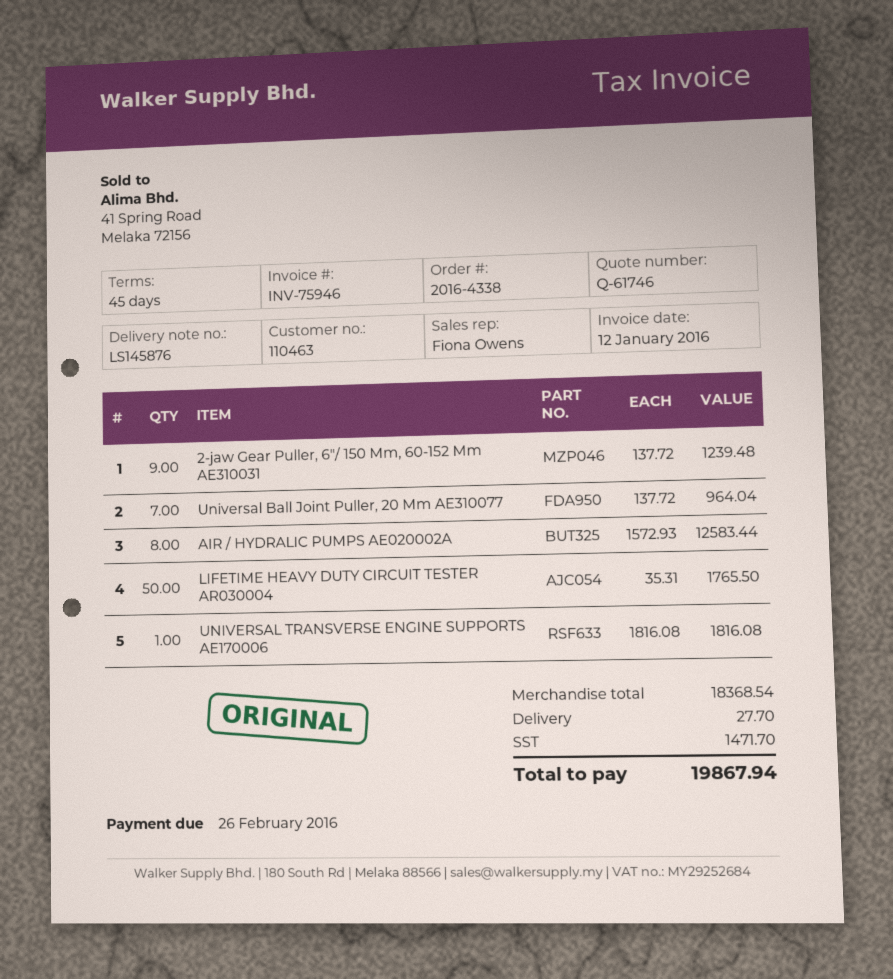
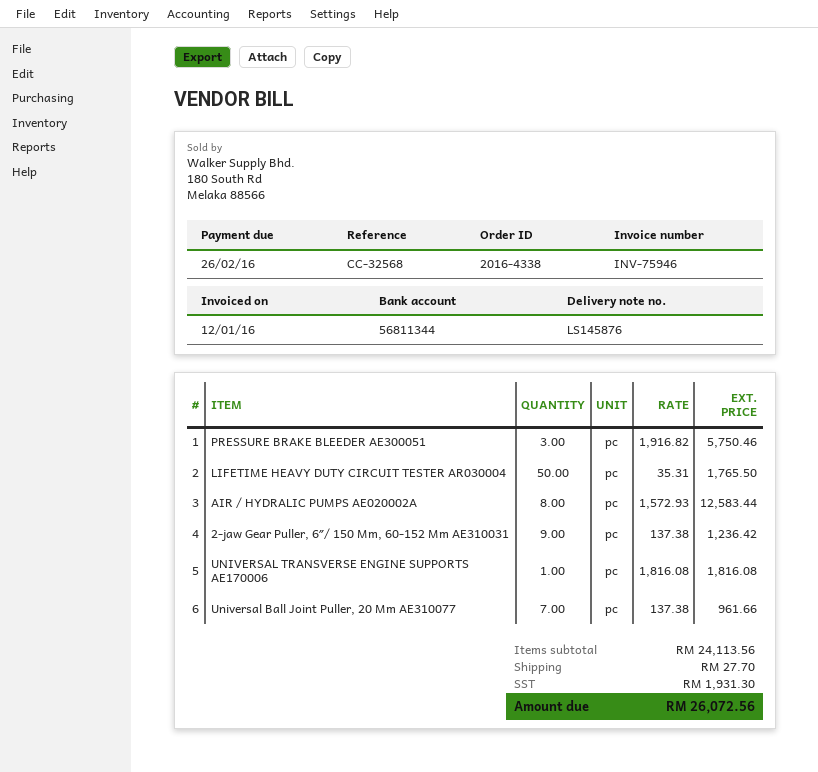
2-jaw Gear Puller, 6″/ 150 Mm, 60-152 Mm AE310031: 9 x 137.72 = 1239.48 -> 9 x 137.38 = 1236.42
Universal Ball Joint Puller, 20 Mm AE310077: 7 x 137.72 = 964.04 -> 7 x 137.38 = 961.66
PRESSURE BRAKE BLEEDER AE300051: none -> 3 x 1916.82 = 5750.46
subtotal: 18368.54 -> 24113.56
tax: 1471.70 -> 1931.30
total: 19867.94 -> 26072.56

